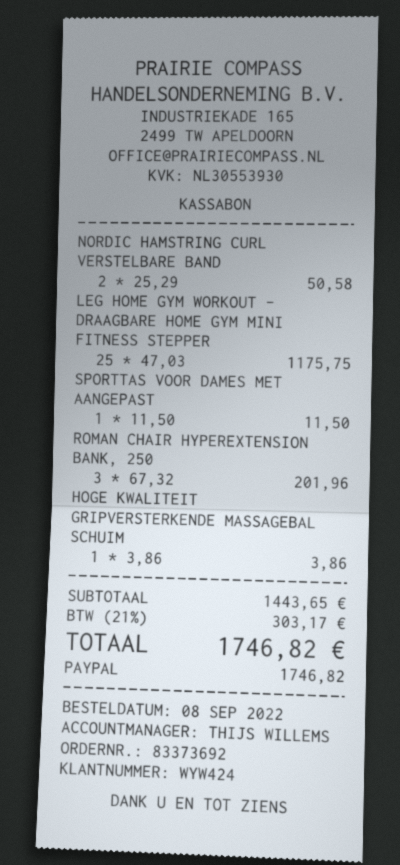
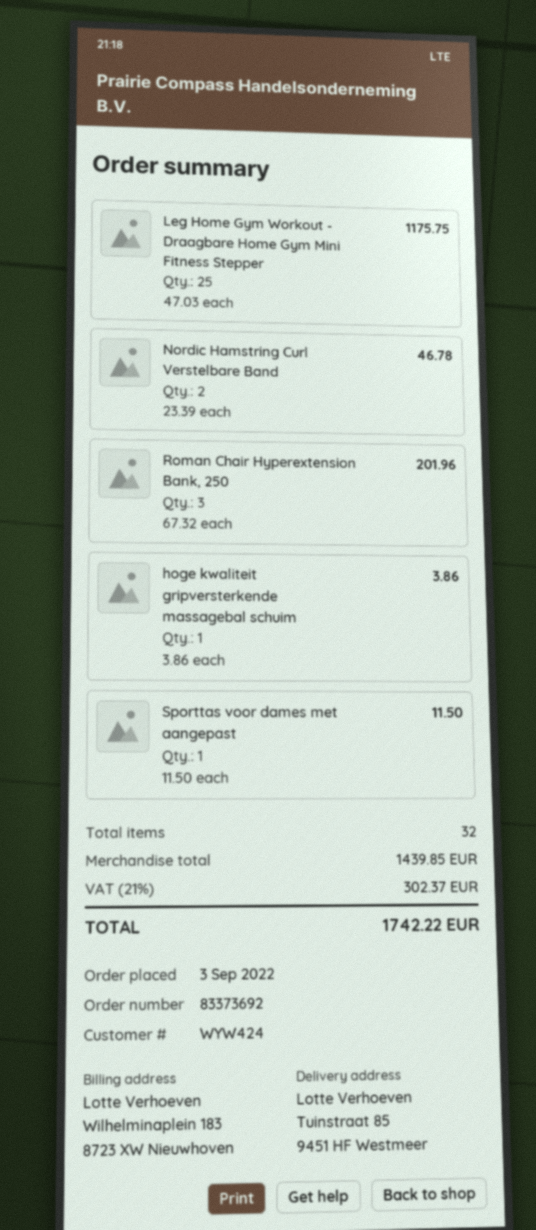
order date: 2022-09-08 -> 2022-09-03
NORDIC HAMSTRING CURL VERSTELBARE BAND: 2 x 25.29 = 50.58 -> 2 x 23.39 = 46.78
subtotal: 1443.65 -> 1439.85
tax: 21% = 303.17 -> 21% = 302.37
total: 1746.82 -> 1742.22

